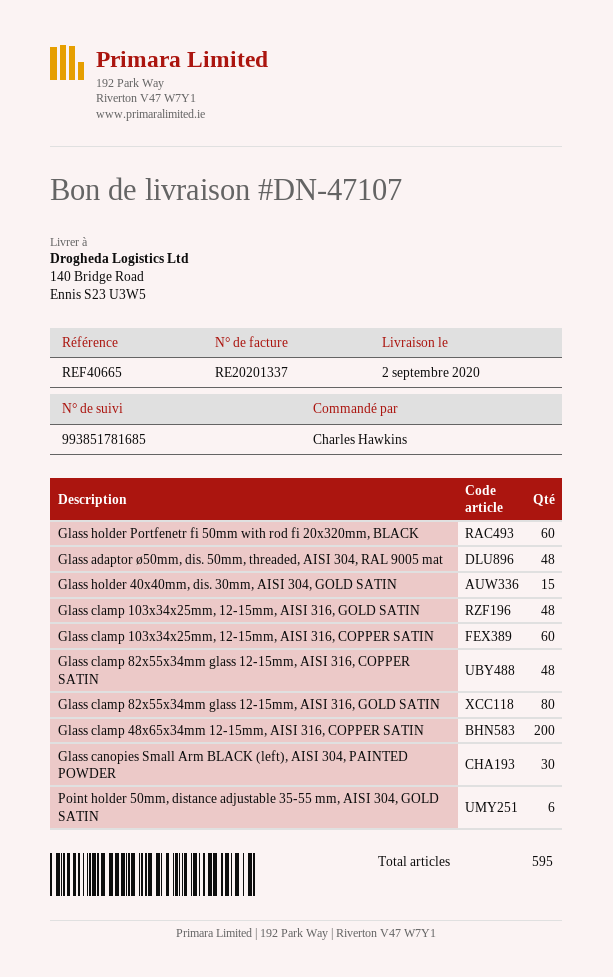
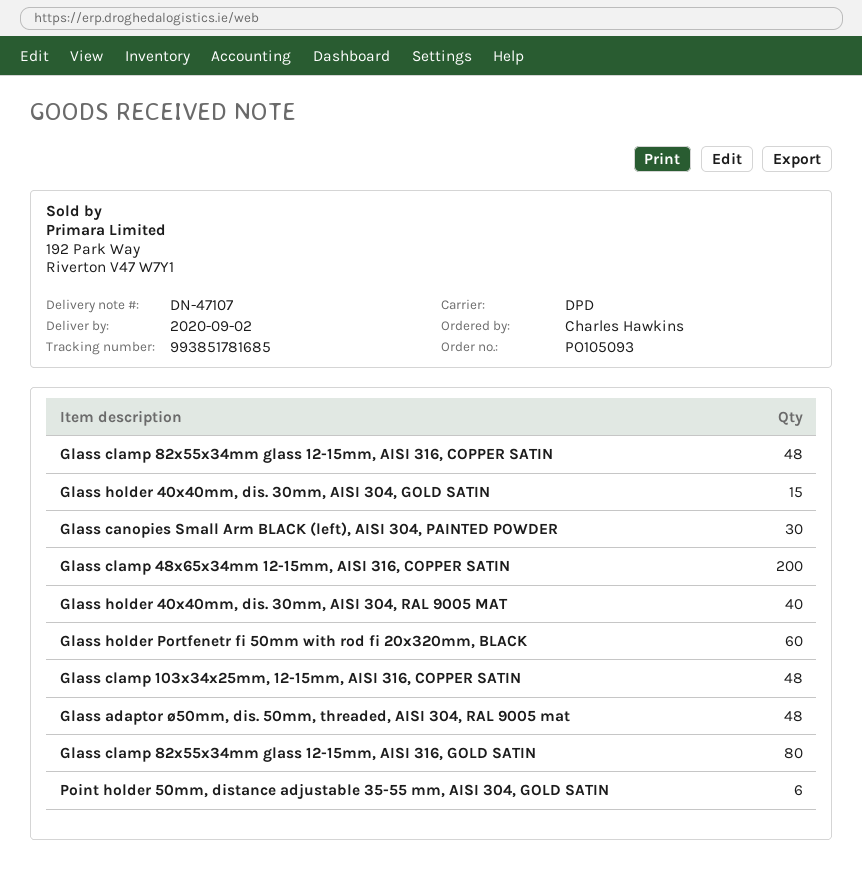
Glass clamp 103x34x25mm, 12-15mm, AISI 316, GOLD SATIN: 48 -> none
Glass clamp 103x34x25mm, 12-15mm, AISI 316, COPPER SATIN: 60 -> 48
Glass holder 40x40mm, dis. 30mm, AISI 304, RAL 9005 MAT: none -> 40

